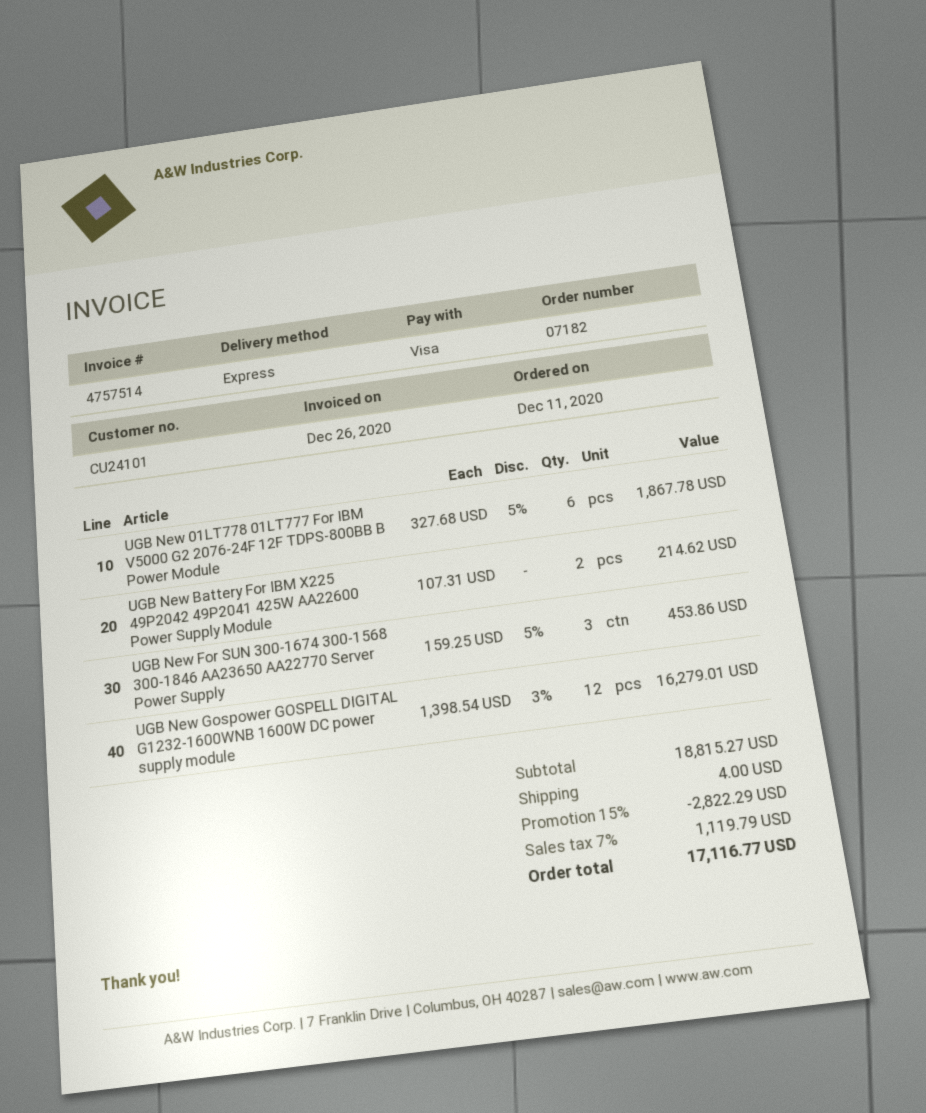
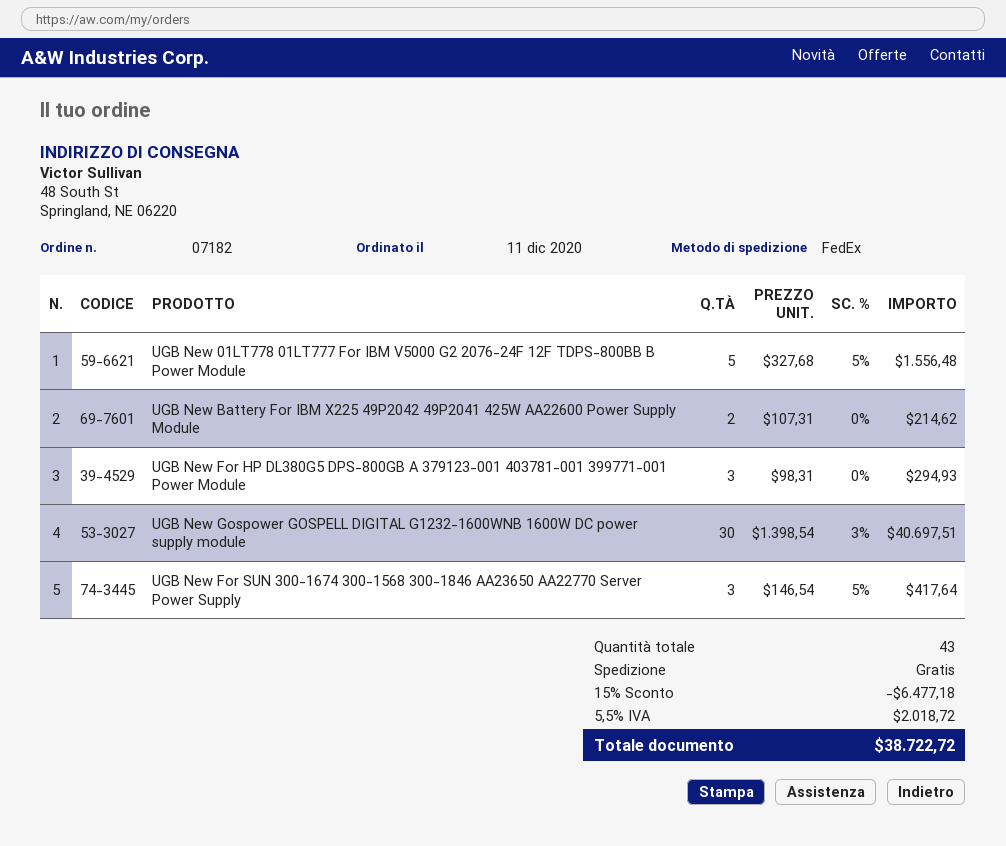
shipping method: express -> FedEx
UGB New 01LT778 01LT777 For IBM V5000 G2 2076-24F 12F TDPS-800BB B Power Module: 6 x 327.68 - 5% = 1867.78 -> 5 x 327.68 - 5% = 1556.48
UGB New For SUN 300-1674 300-1568 300-1846 AA23650 AA22770 Server Power Supply: 3 x 159.25 - 5% = 453.86 -> 3 x 146.54 - 5% = 417.64
UGB New Gospower GOSPELL DIGITAL G1232-1600WNB 1600W DC power supply module: 12 x 1398.54 - 3% = 16279.01 -> 30 x 1398.54 - 3% = 40697.51
UGB New For HP DL380G5 DPS-800GB A 379123-001 403781-001 399771-001 Power Module: none -> 3 x 98.31 = 294.93
discount: 15% = 2822.29 -> 15% = 6477.18
shipping: 4.00 -> 0.00
tax: 7% = 1119.79 -> 5.5% = 2018.72
total: 17116.77 -> 38722.72

